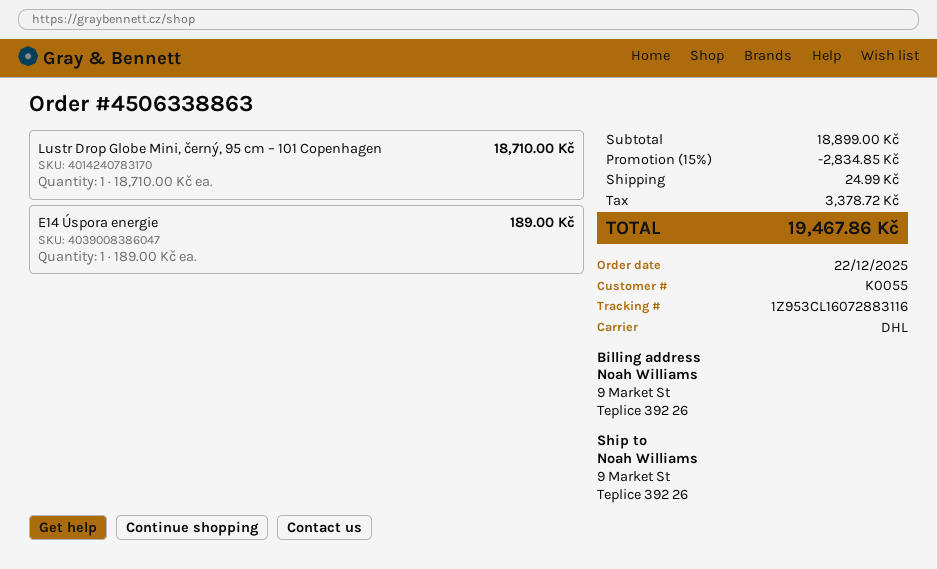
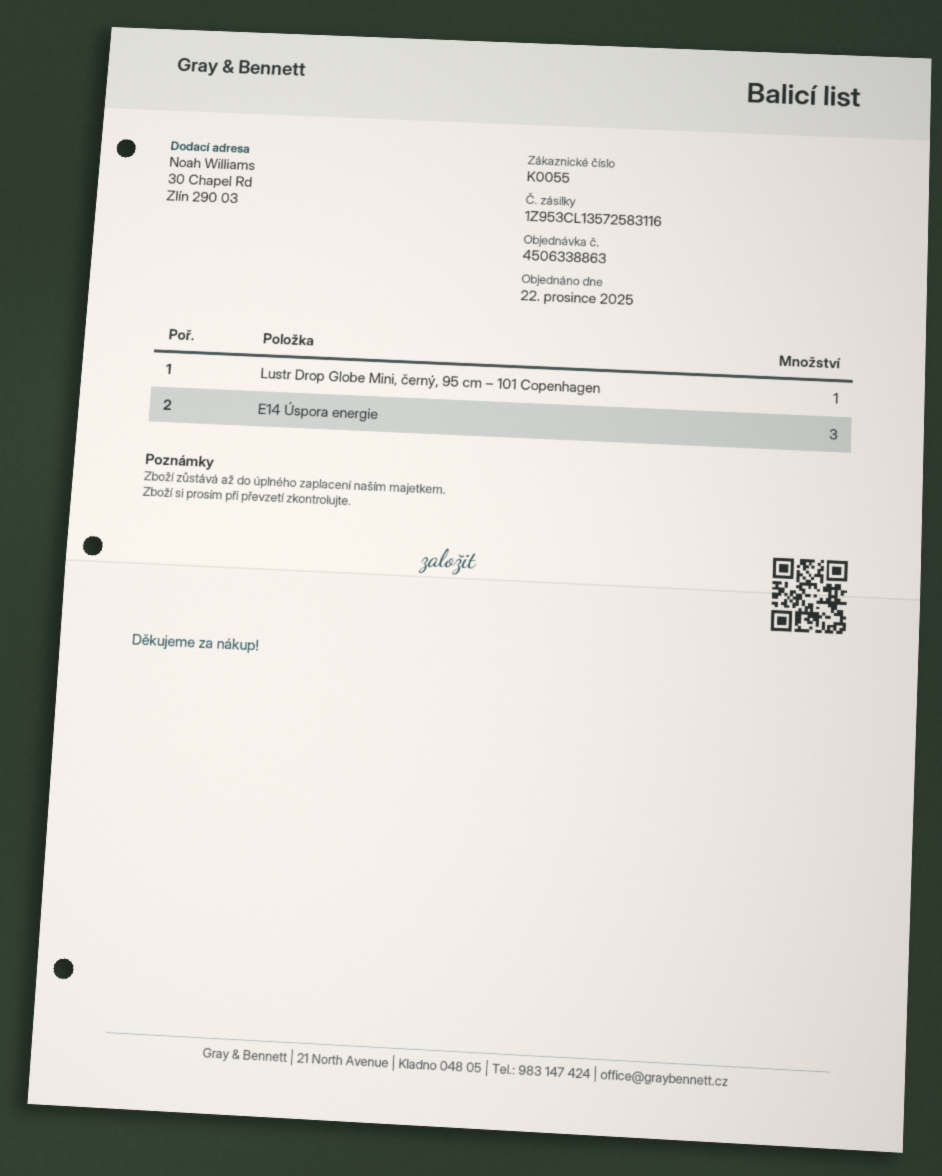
tracking number: 1Z953CL16072883116 -> 1Z953CL13572583116
ship to: 9 Market St, Teplice 392 26 -> 30 Chapel Rd, Zlín 290 03
E14 Úspora energie: 1 -> 3

